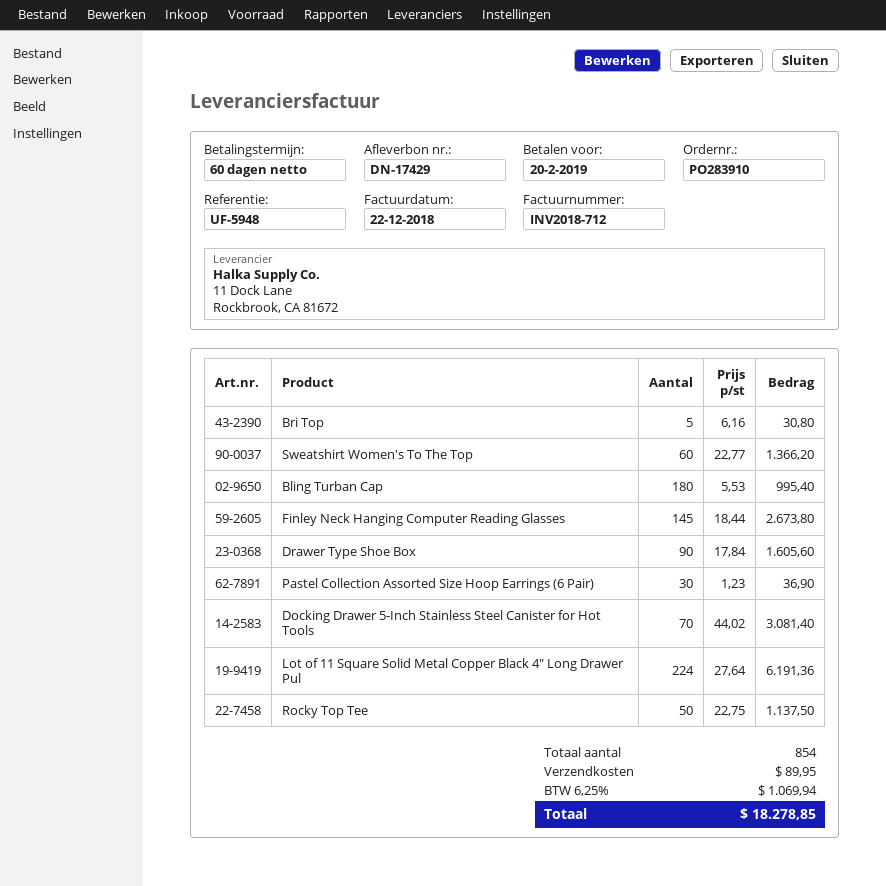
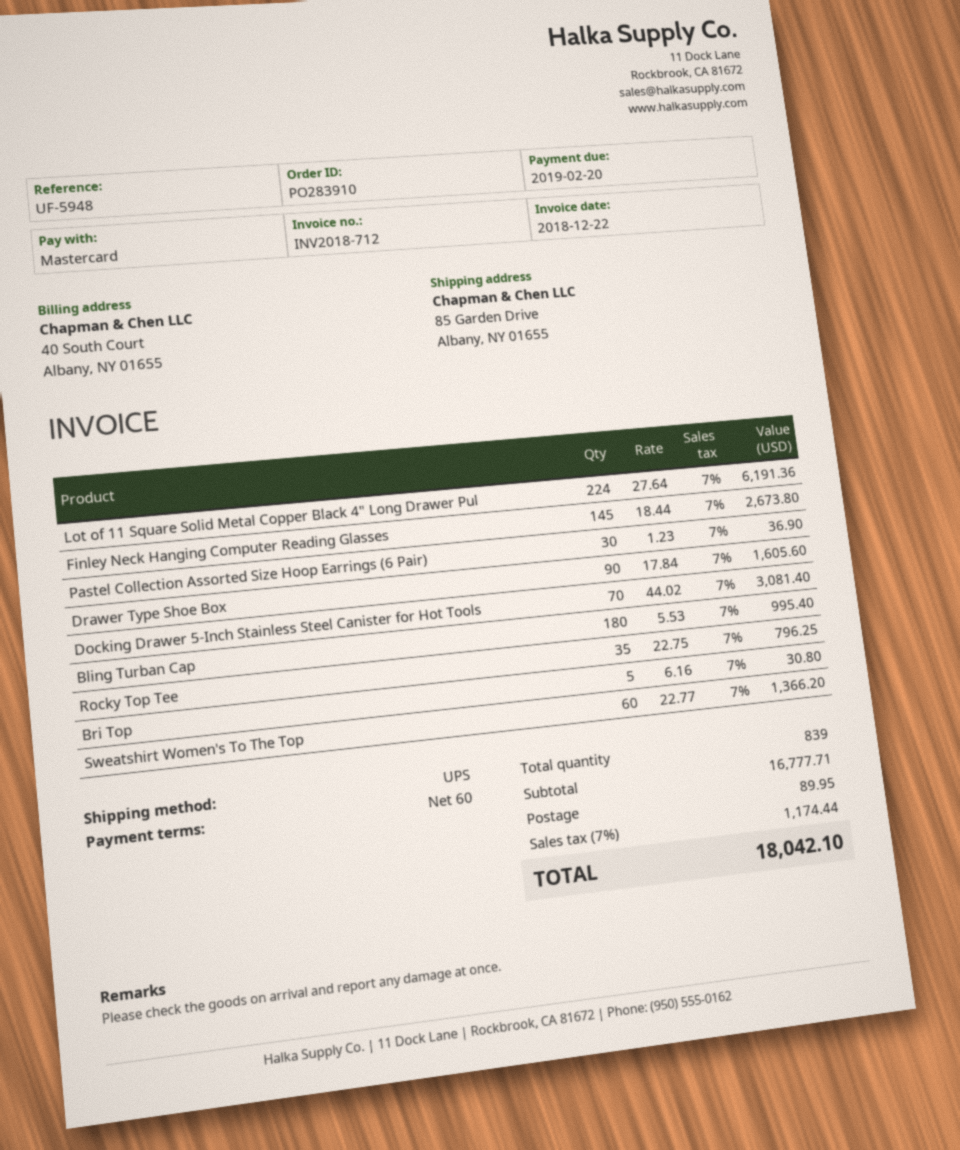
Rocky Top Tee: 50 x 22.75 = 1137.50 -> 35 x 22.75 = 796.25
total quantity: 854 -> 839
tax: 6.25% = 1069.94 -> 7% = 1174.44
total: 18278.85 -> 18042.10

